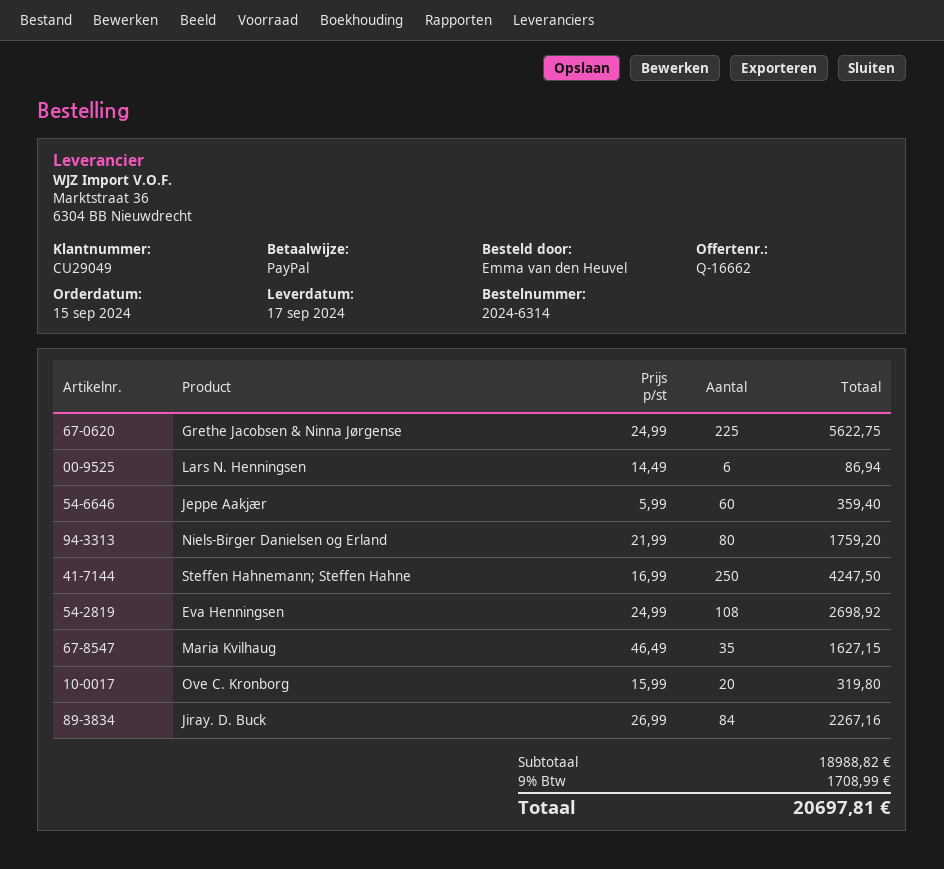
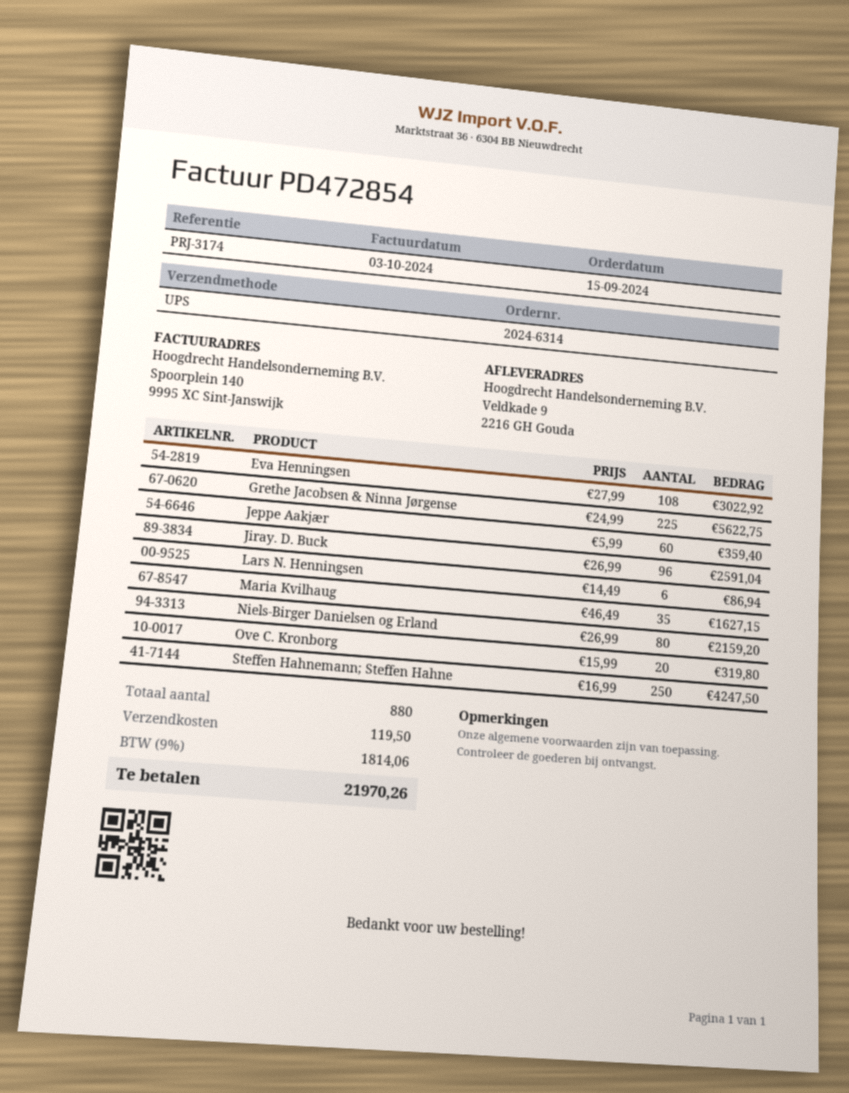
Niels-Birger Danielsen og Erland: 80 x 21.99 = 1759.20 -> 80 x 26.99 = 2159.20
Eva Henningsen: 108 x 24.99 = 2698.92 -> 108 x 27.99 = 3022.92
Jiray. D. Buck: 84 x 26.99 = 2267.16 -> 96 x 26.99 = 2591.04
shipping: none -> 119.50
tax: 9% = 1708.99 -> 9% = 1814.06
total: 20697.81 -> 21970.26

